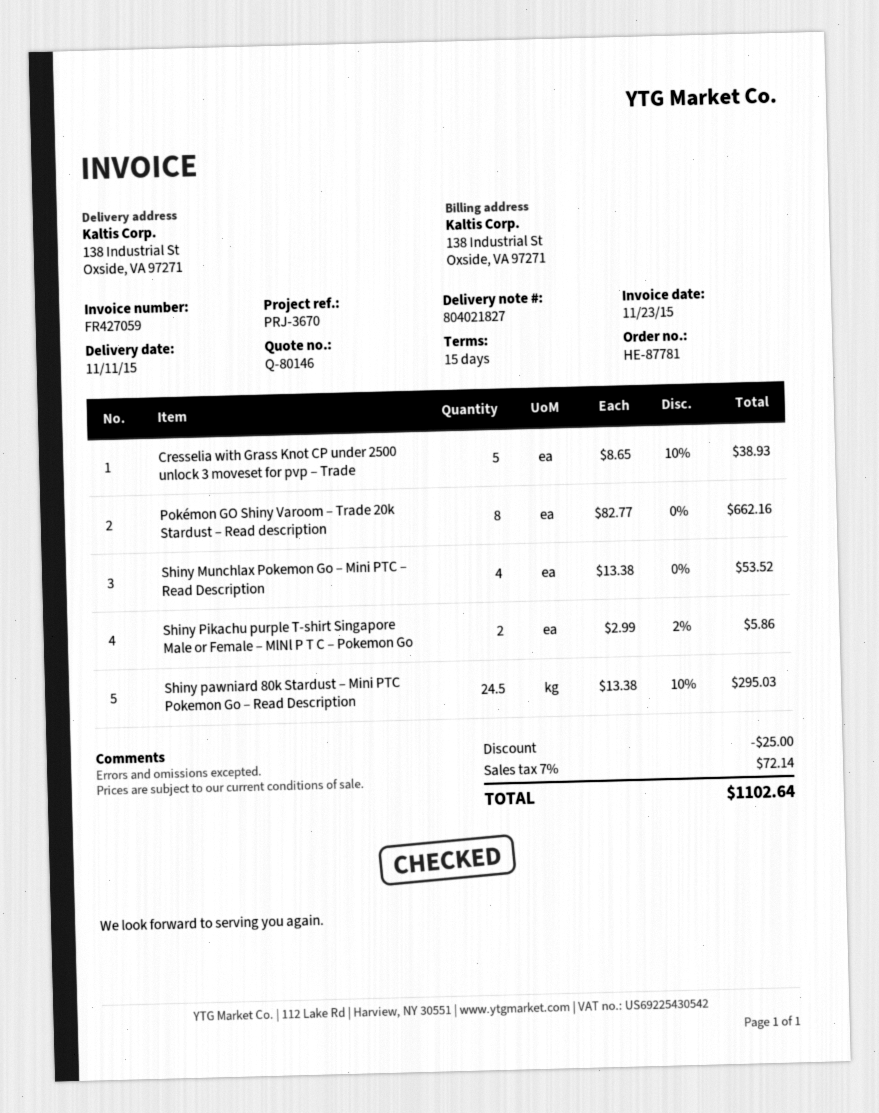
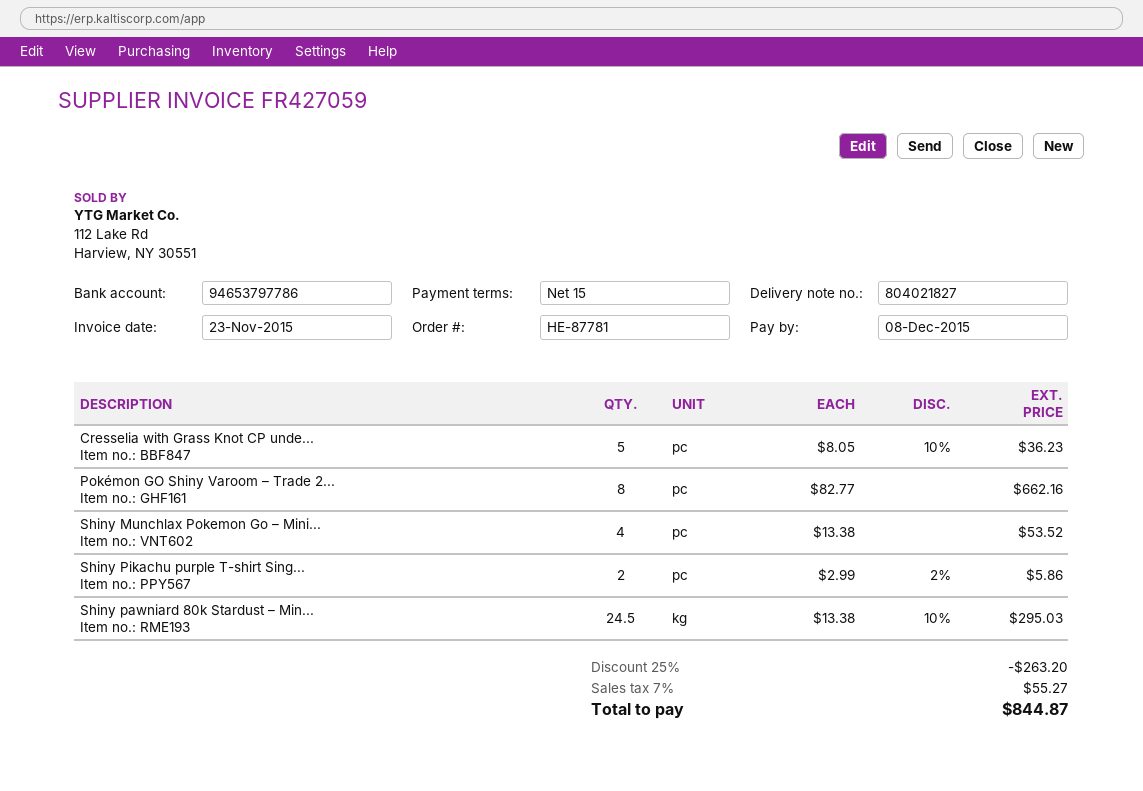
Cresselia with Grass Knot CP under 2500 unlock 3 moveset for pvp – Trade: 5 x 8.65 - 10% = 38.93 -> 5 x 8.05 - 10% = 36.23
discount: 25.00 -> 263.20
tax: 7% = 72.14 -> 7% = 55.27
total: 1102.64 -> 844.87

